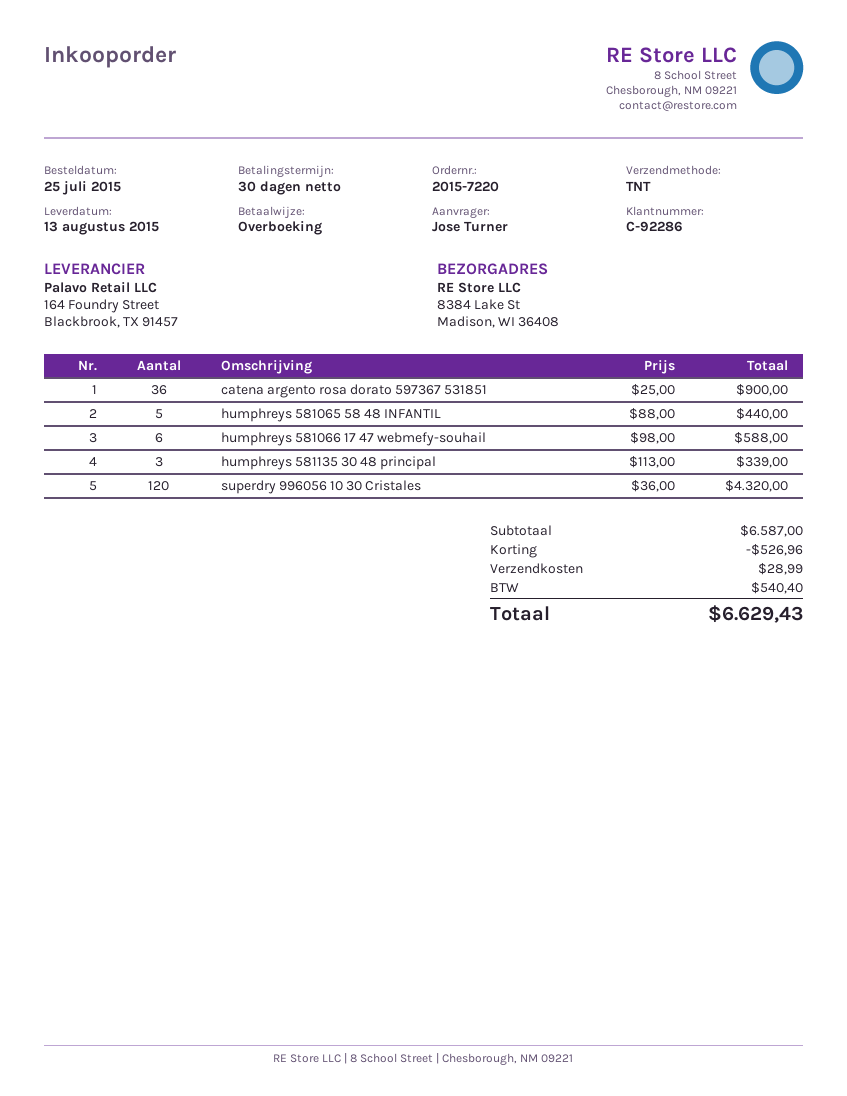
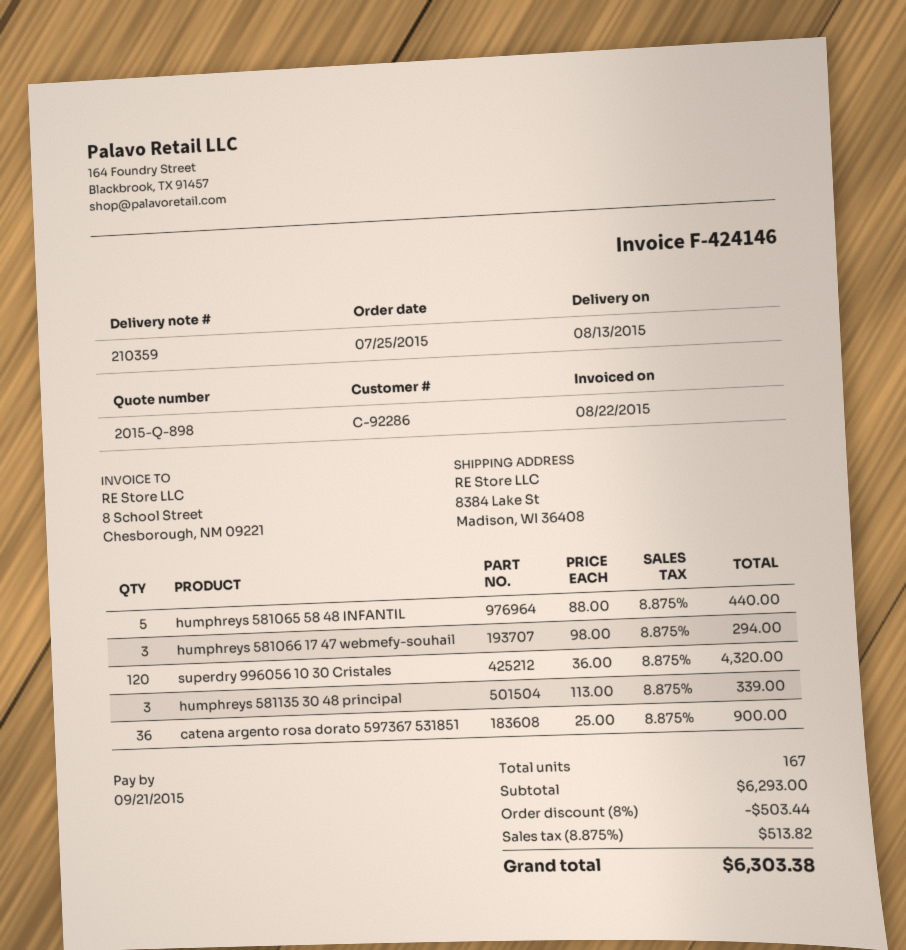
humphreys 581066 17 47 webmefy-souhail: 6 x 98.00 = 588.00 -> 3 x 98.00 = 294.00
subtotal: 6587.00 -> 6293.00
discount: 526.96 -> 503.44
shipping: 28.99 -> none
tax: 540.40 -> 513.82
total: 6629.43 -> 6303.38

